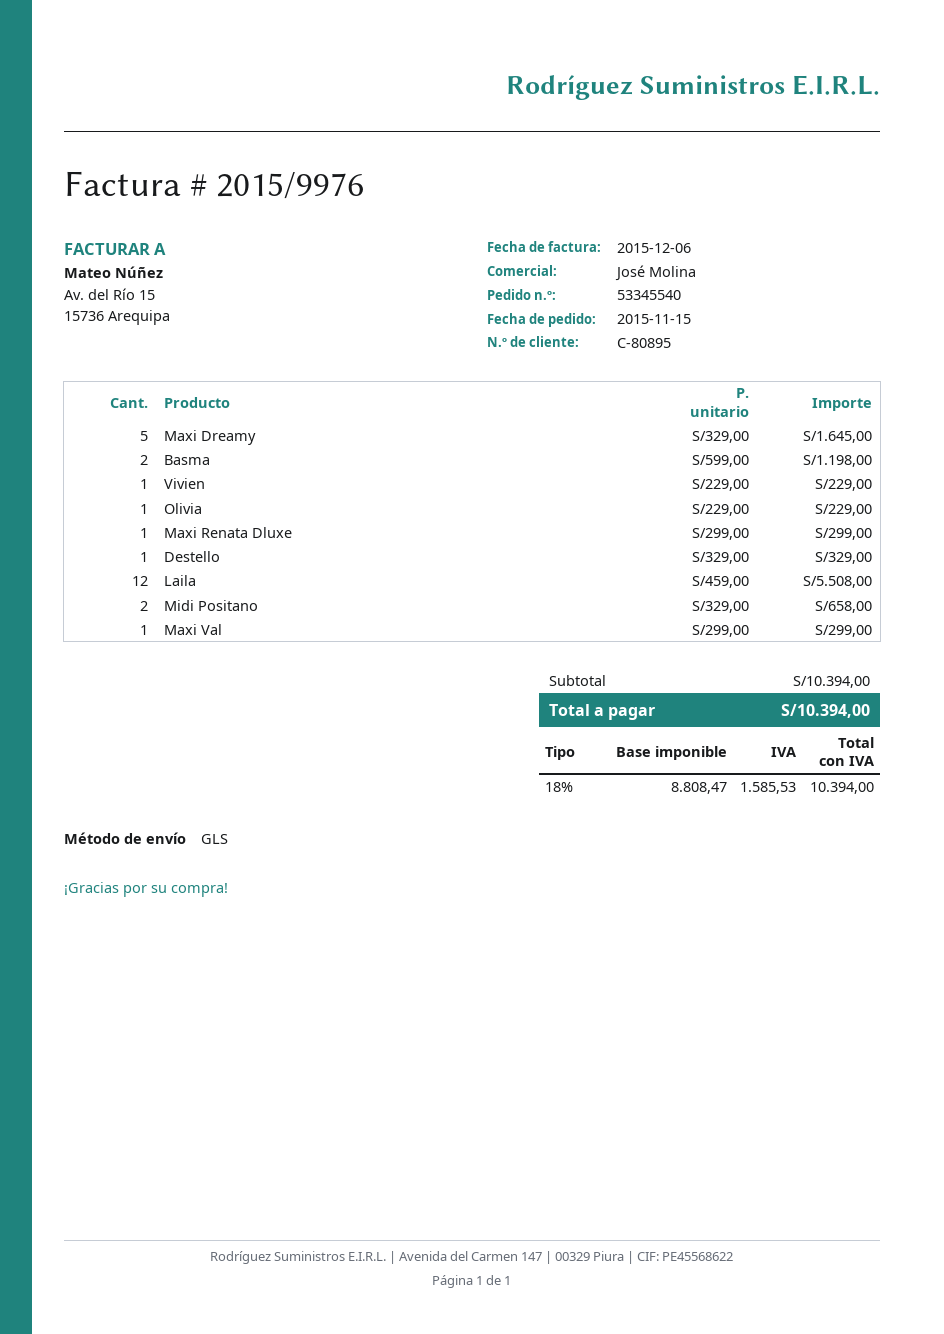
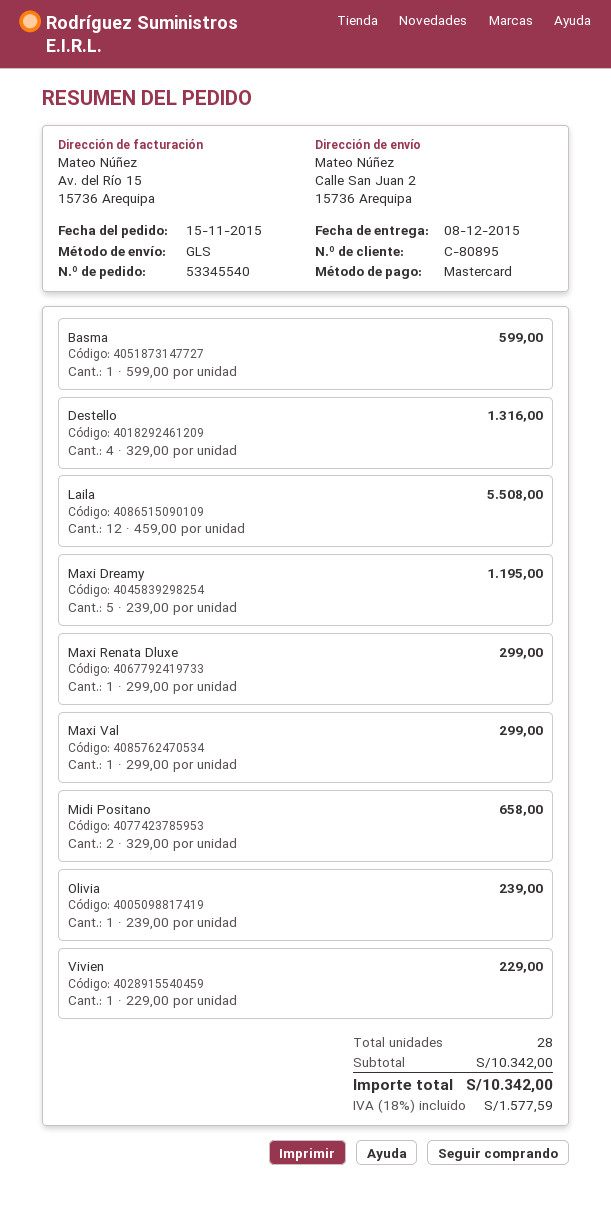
Maxi Dreamy: 5 x 329.00 = 1645.00 -> 5 x 239.00 = 1195.00
Basma: 2 x 599.00 = 1198.00 -> 1 x 599.00 = 599.00
Olivia: 1 x 229.00 = 229.00 -> 1 x 239.00 = 239.00
Destello: 1 x 329.00 = 329.00 -> 4 x 329.00 = 1316.00
subtotal: 10394.00 -> 10342.00
tax: 18% = 1585.53 -> 18% = 1577.59
total: 10394.00 -> 10342.00

